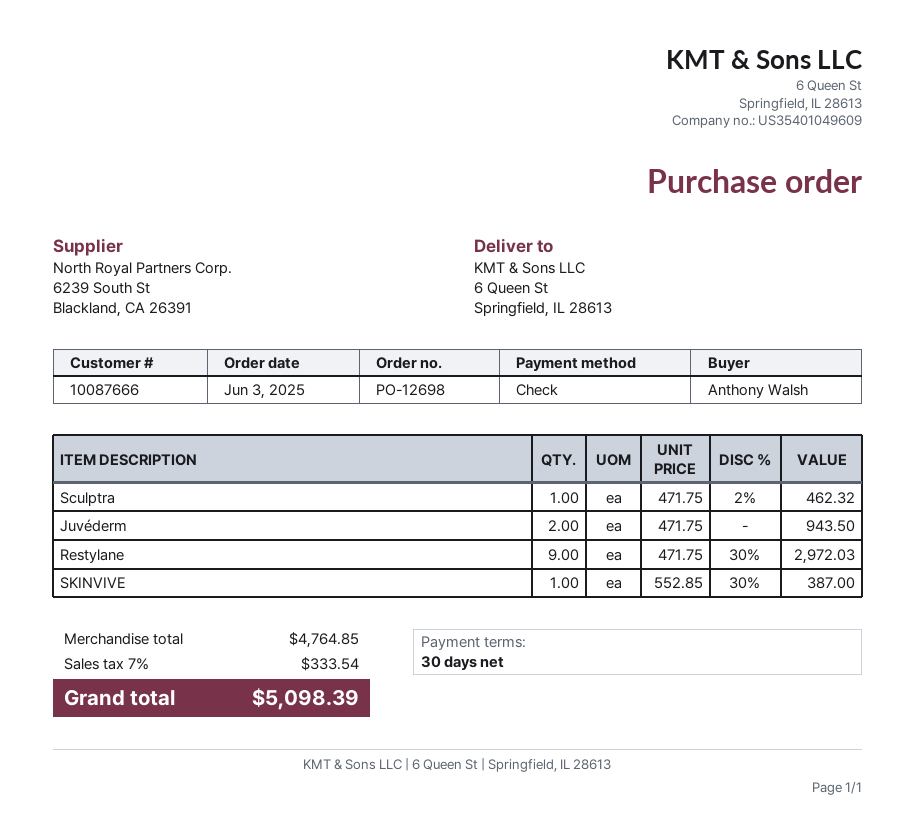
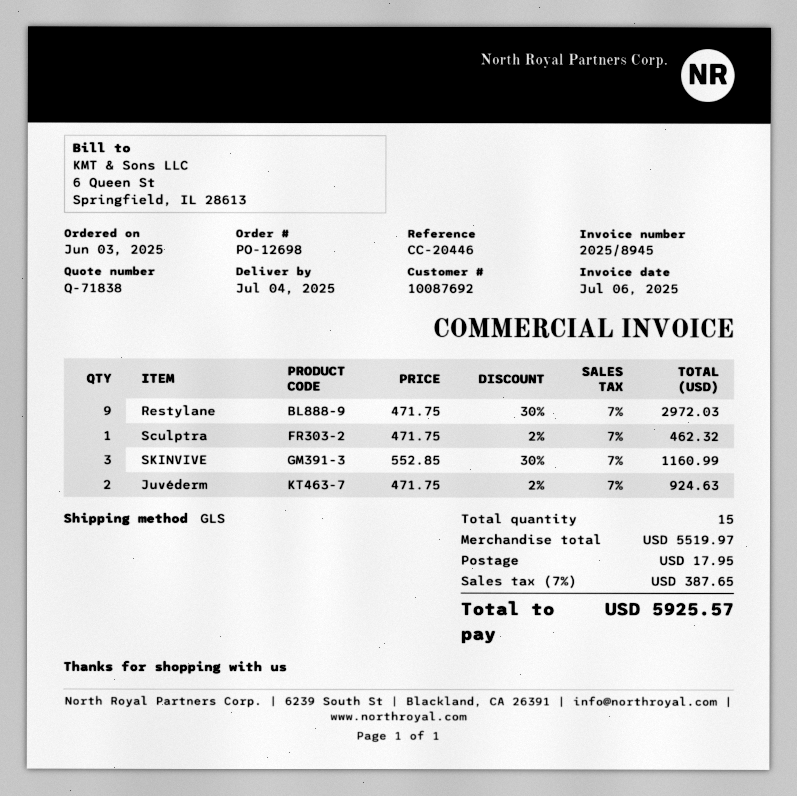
customer number: 10087666 -> 10087692
Juvéderm: 2 x 471.75 = 943.50 -> 2 x 471.75 - 2% = 924.63
SKINVIVE: 1 x 552.85 - 30% = 387.00 -> 3 x 552.85 - 30% = 1160.99
subtotal: 4764.85 -> 5519.97
shipping: none -> 17.95
tax: 7% = 333.54 -> 7% = 387.65
total: 5098.39 -> 5925.57

